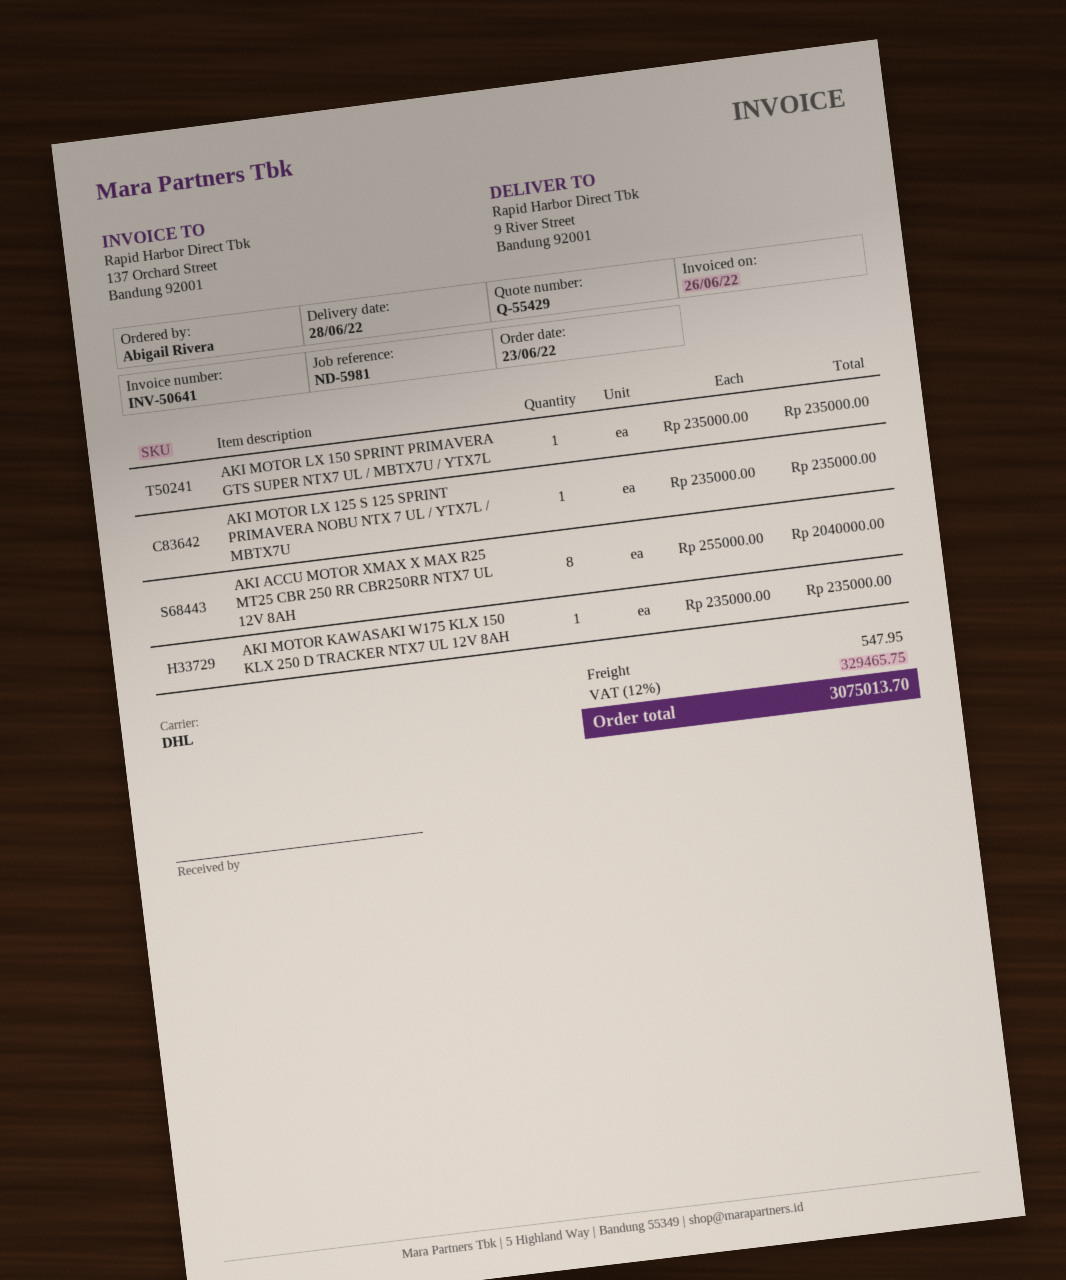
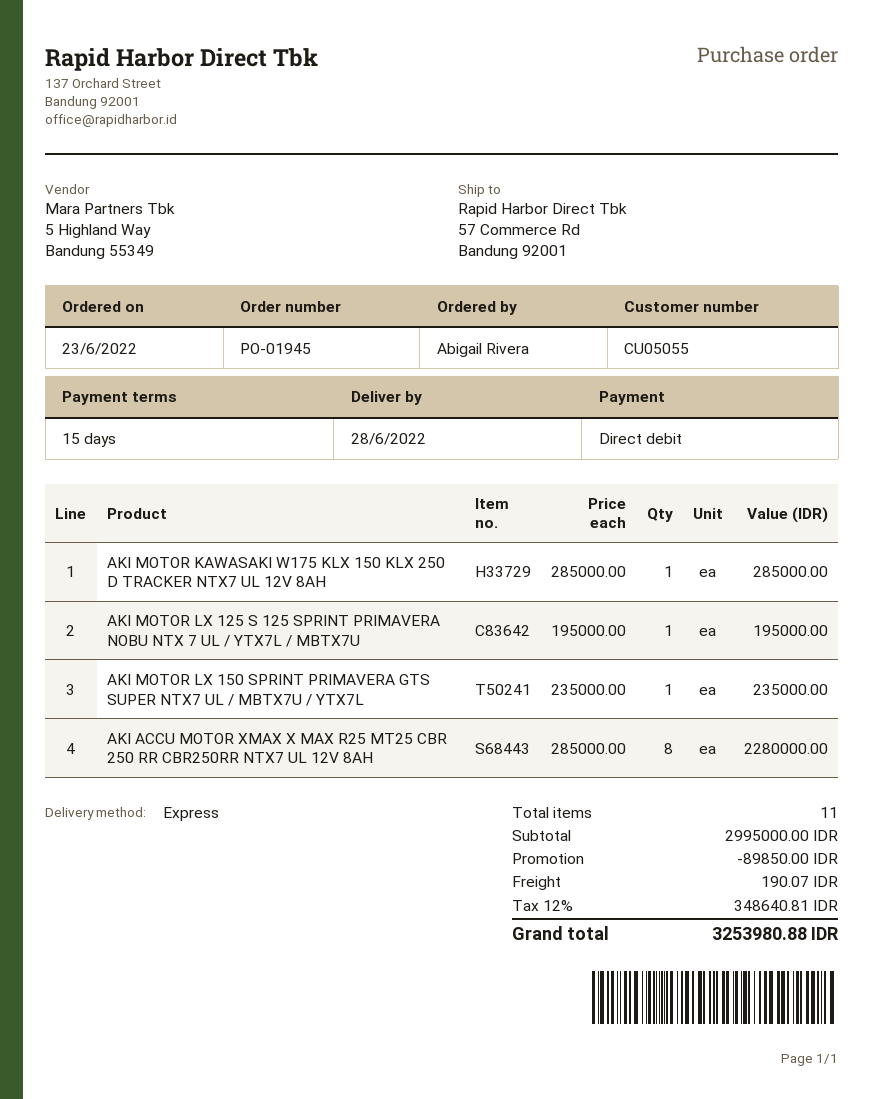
shipping method: DHL -> express
ship to: 9 River Street, Bandung 92001 -> 57 Commerce Rd, Bandung 92001
AKI MOTOR LX 125 S 125 SPRINT PRIMAVERA NOBU NTX 7 UL / YTX7L / MBTX7U: 1 x 235000.00 = 235000.00 -> 1 x 195000.00 = 195000.00
AKI ACCU MOTOR XMAX X MAX R25 MT25 CBR 250 RR CBR250RR NTX7 UL 12V 8AH: 8 x 255000.00 = 2040000.00 -> 8 x 285000.00 = 2280000.00
AKI MOTOR KAWASAKI W175 KLX 150 KLX 250 D TRACKER NTX7 UL 12V 8AH: 1 x 235000.00 = 235000.00 -> 1 x 285000.00 = 285000.00
discount: none -> 89850.00
shipping: 547.95 -> 190.07
tax: 12% = 329465.75 -> 12% = 348640.81
total: 3075013.70 -> 3253980.88

